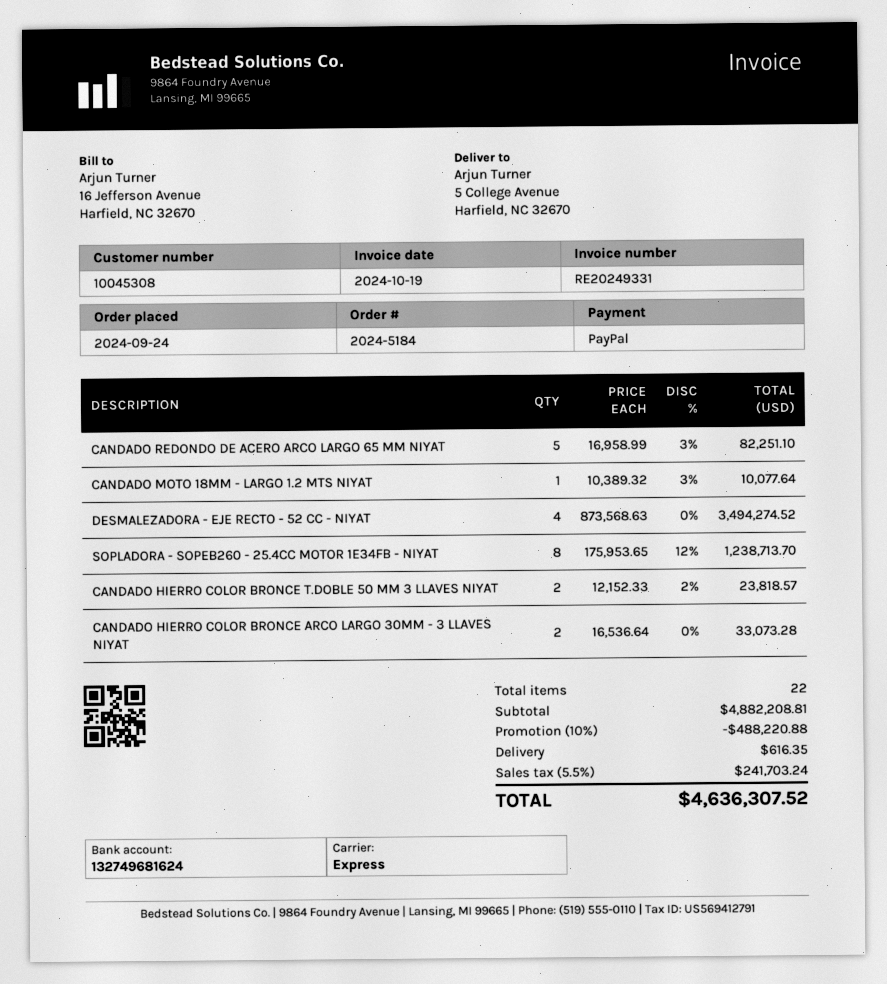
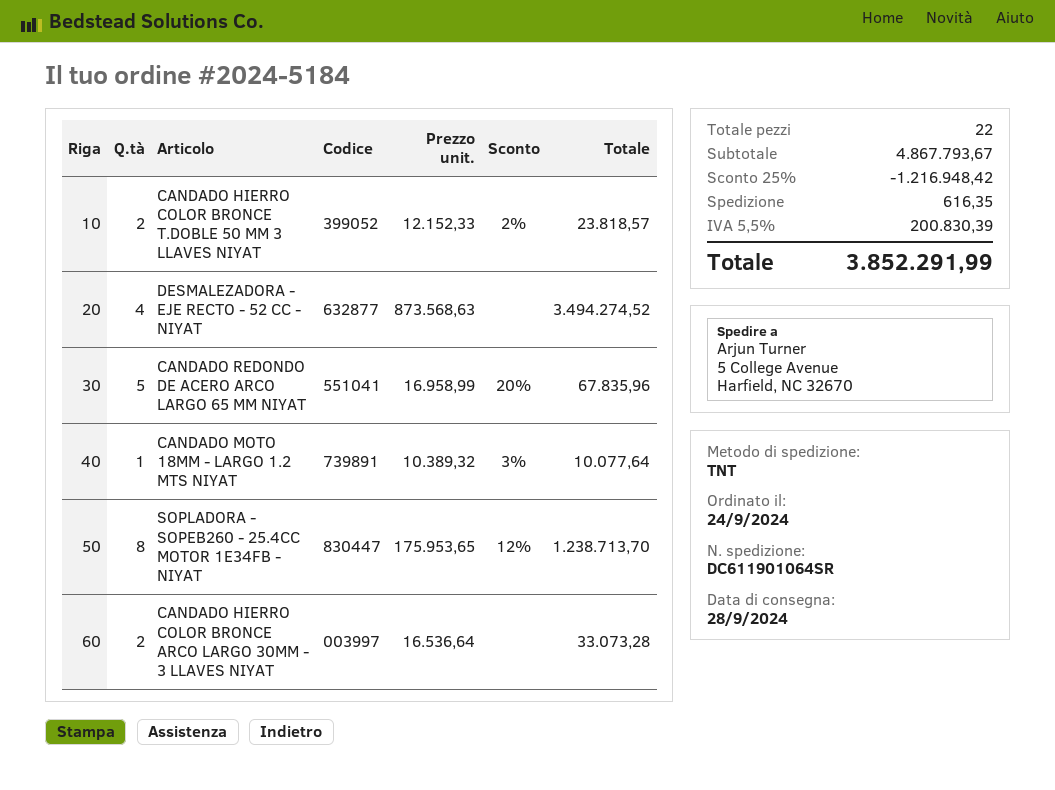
shipping method: express -> TNT
CANDADO REDONDO DE ACERO ARCO LARGO 65 MM NIYAT: 5 x 16958.99 - 3% = 82251.10 -> 5 x 16958.99 - 20% = 67835.96
subtotal: 4882208.81 -> 4867793.67
discount: 10% = 488220.88 -> 25% = 1216948.42
tax: 5.5% = 241703.24 -> 5.5% = 200830.39
total: 4636307.52 -> 3852291.99

